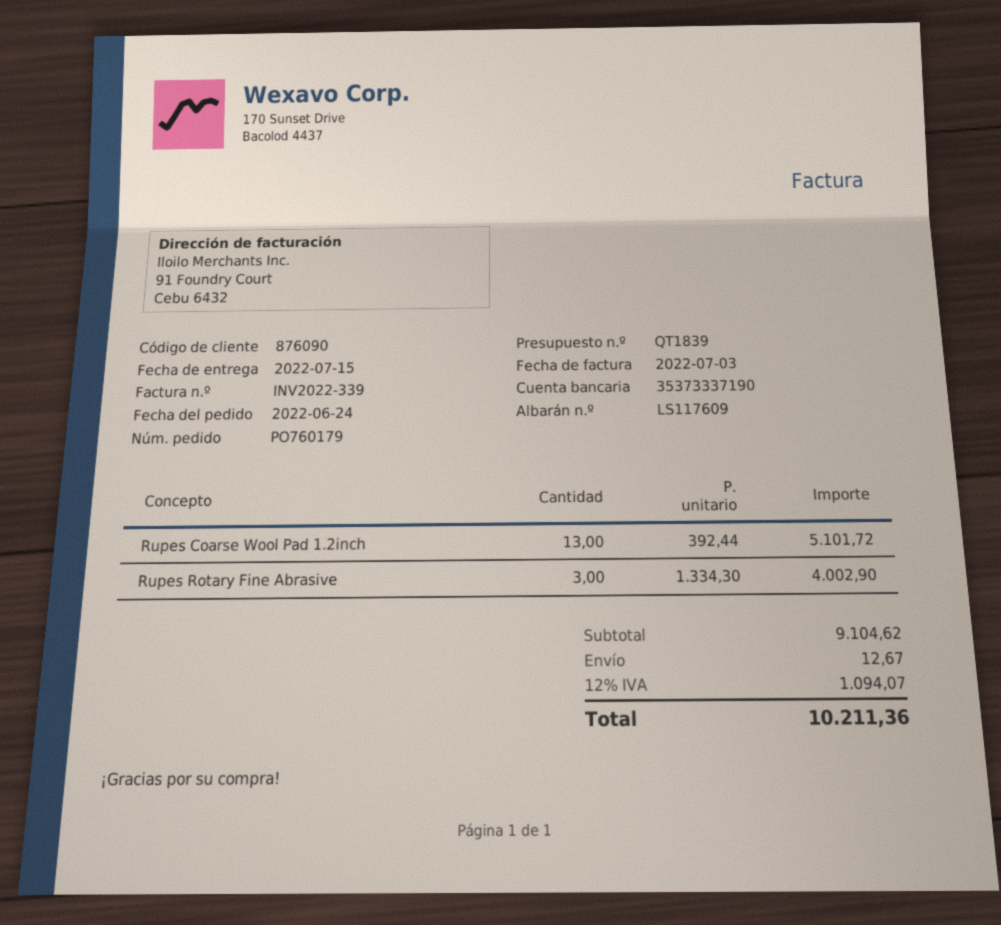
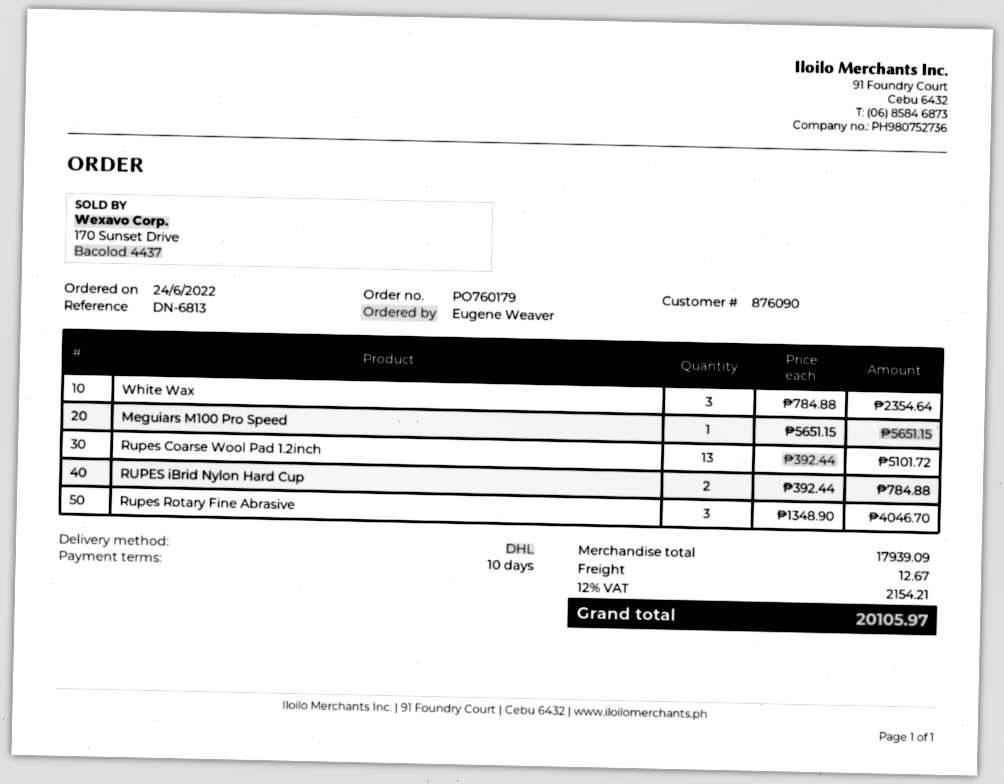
Rupes Rotary Fine Abrasive: 3 x 1334.30 = 4002.90 -> 3 x 1348.90 = 4046.70
White Wax: none -> 3 x 784.88 = 2354.64
Meguiars M100 Pro Speed: none -> 1 x 5651.15 = 5651.15
RUPES iBrid Nylon Hard Cup: none -> 2 x 392.44 = 784.88
subtotal: 9104.62 -> 17939.09
tax: 12% = 1094.07 -> 12% = 2154.21
total: 10211.36 -> 20105.97

